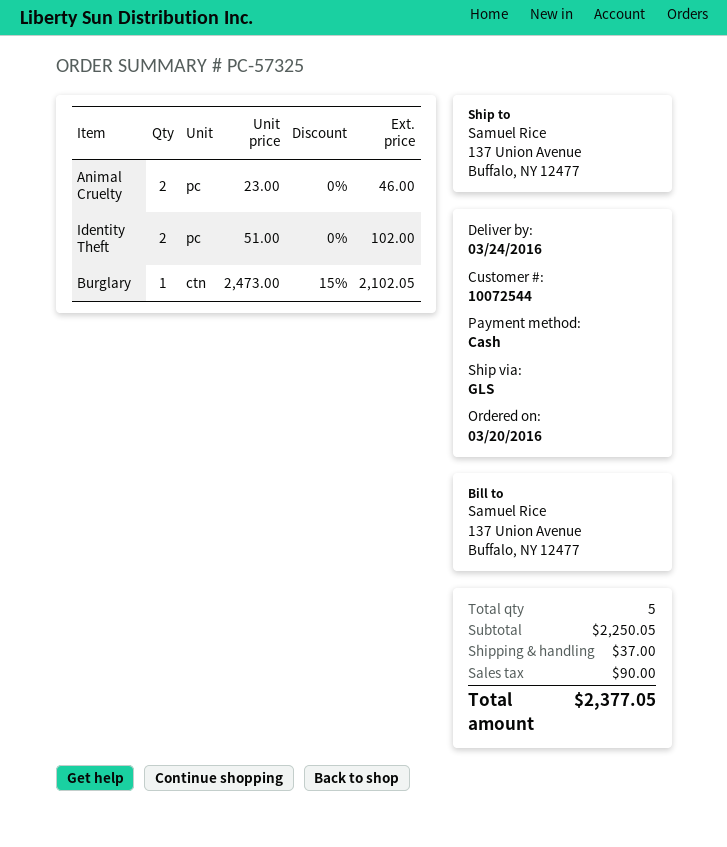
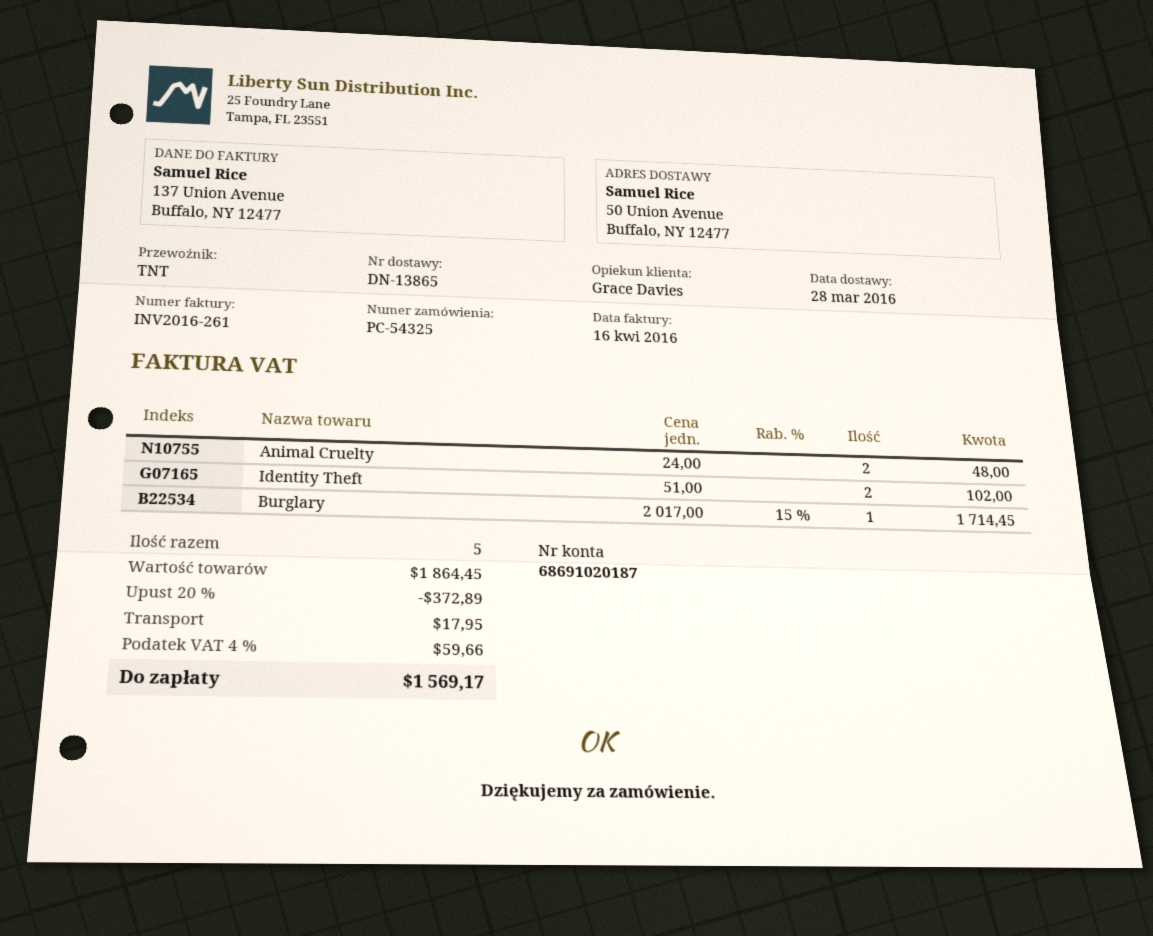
order number: PC-57325 -> PC-54325
delivery date: 2016-03-24 -> 2016-03-28
shipping method: GLS -> TNT
ship to: 137 Union Avenue, Buffalo, NY 12477 -> 50 Union Avenue, Buffalo, NY 12477
Animal Cruelty: 2 x 23.00 = 46.00 -> 2 x 24.00 = 48.00
Burglary: 1 x 2473.00 - 15% = 2102.05 -> 1 x 2017.00 - 15% = 1714.45
subtotal: 2250.05 -> 1864.45
discount: none -> 20% = 372.89
shipping: 37.00 -> 17.95
tax: 90.00 -> 59.66
total: 2377.05 -> 1569.17

